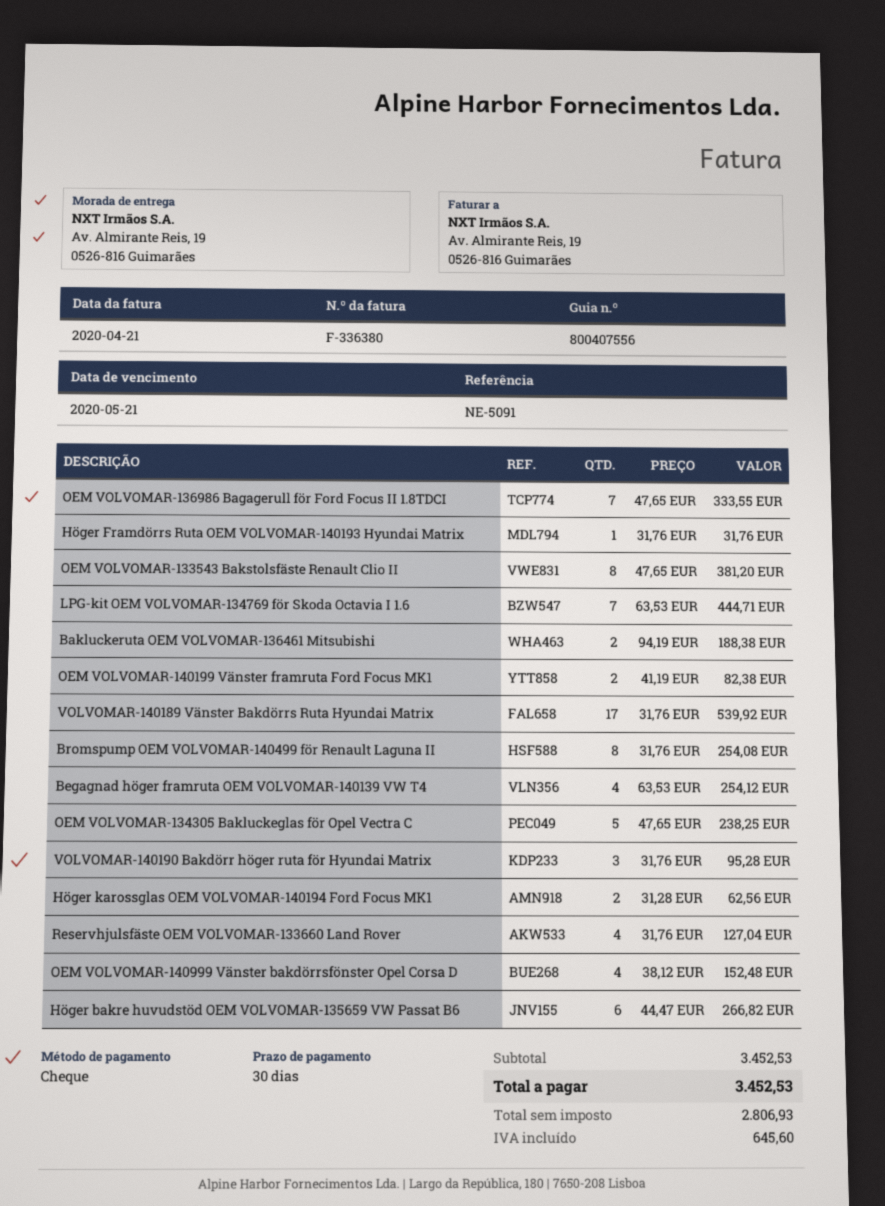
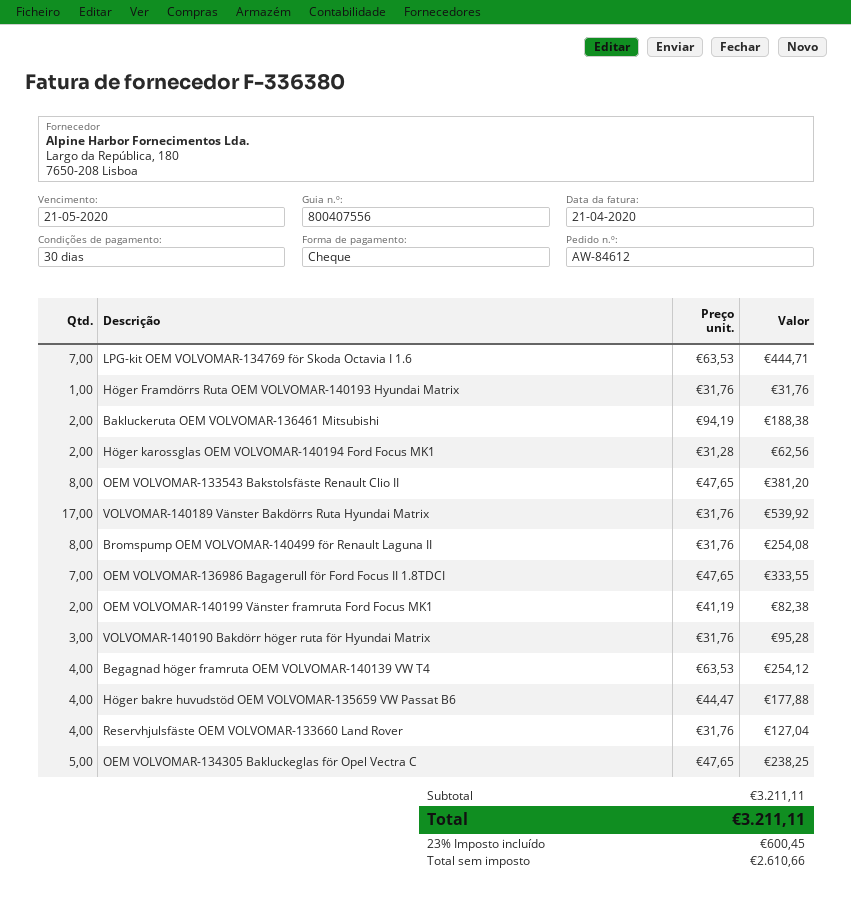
OEM VOLVOMAR-140999 Vänster bakdörrsfönster Opel Corsa D: 4 x 38.12 = 152.48 -> none
Höger bakre huvudstöd OEM VOLVOMAR-135659 VW Passat B6: 6 x 44.47 = 266.82 -> 4 x 44.47 = 177.88
subtotal: 3452.53 -> 3211.11
net: 2806.93 -> 2610.66
tax: 645.60 -> 600.45
total: 3452.53 -> 3211.11

